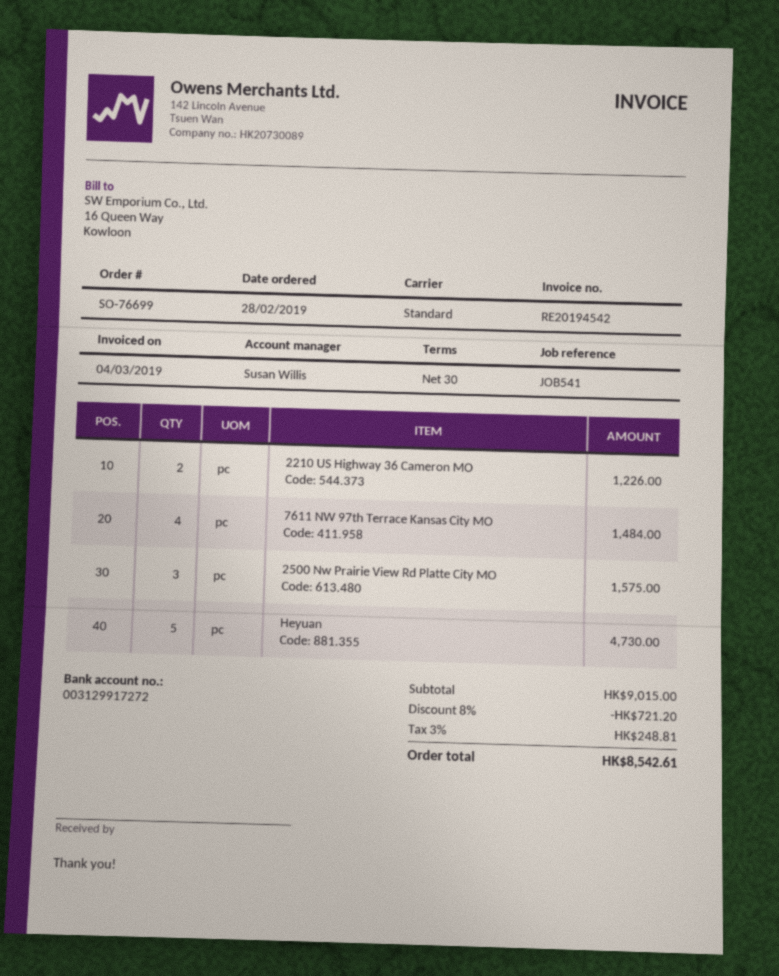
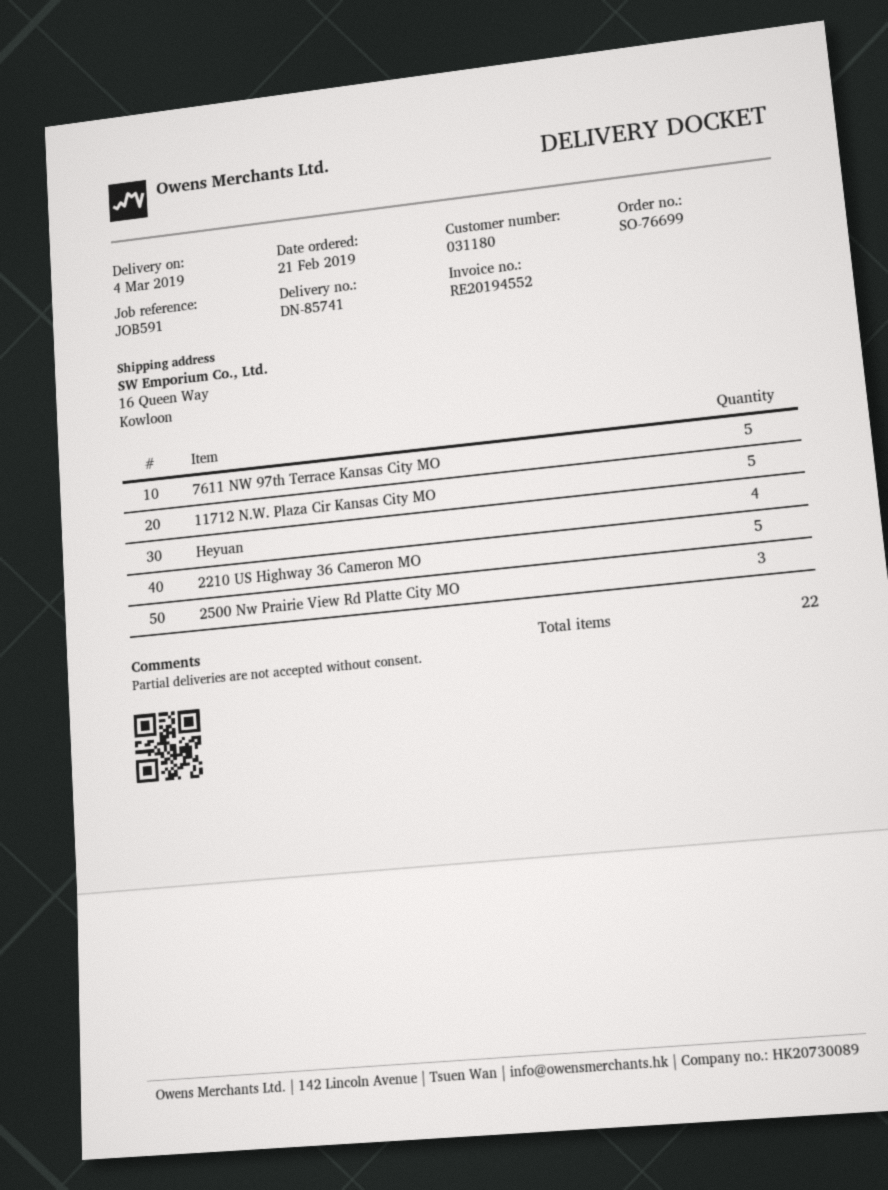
order date: 2019-02-28 -> 2019-02-21
invoice number: RE20194542 -> RE20194552
reference: JOB541 -> JOB591
2210 US Highway 36 Cameron MO: 2 -> 5
7611 NW 97th Terrace Kansas City MO: 4 -> 5
Heyuan: 5 -> 4
11712 N.W. Plaza Cir Kansas City MO: none -> 5

